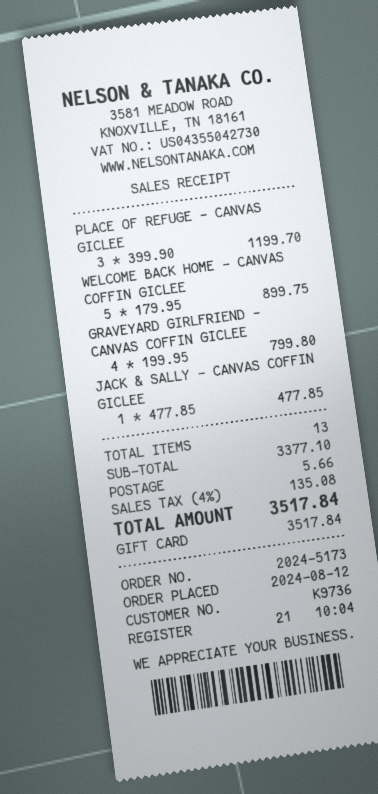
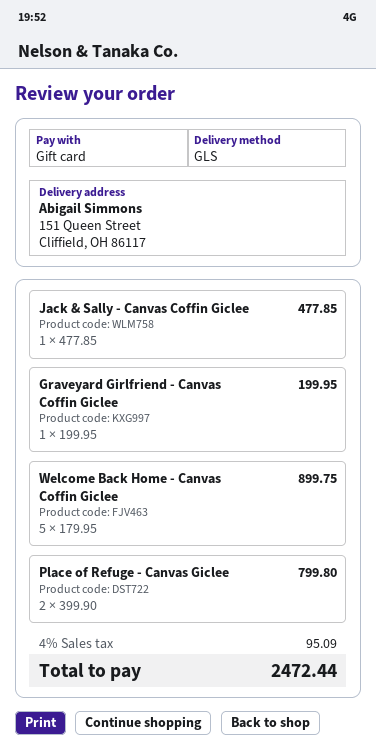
PLACE OF REFUGE - CANVAS GICLEE: 3 x 399.90 = 1199.70 -> 2 x 399.90 = 799.80
GRAVEYARD GIRLFRIEND - CANVAS COFFIN GICLEE: 4 x 199.95 = 799.80 -> 1 x 199.95 = 199.95
shipping: 5.66 -> none
tax: 4% = 135.08 -> 4% = 95.09
total: 3517.84 -> 2472.44

